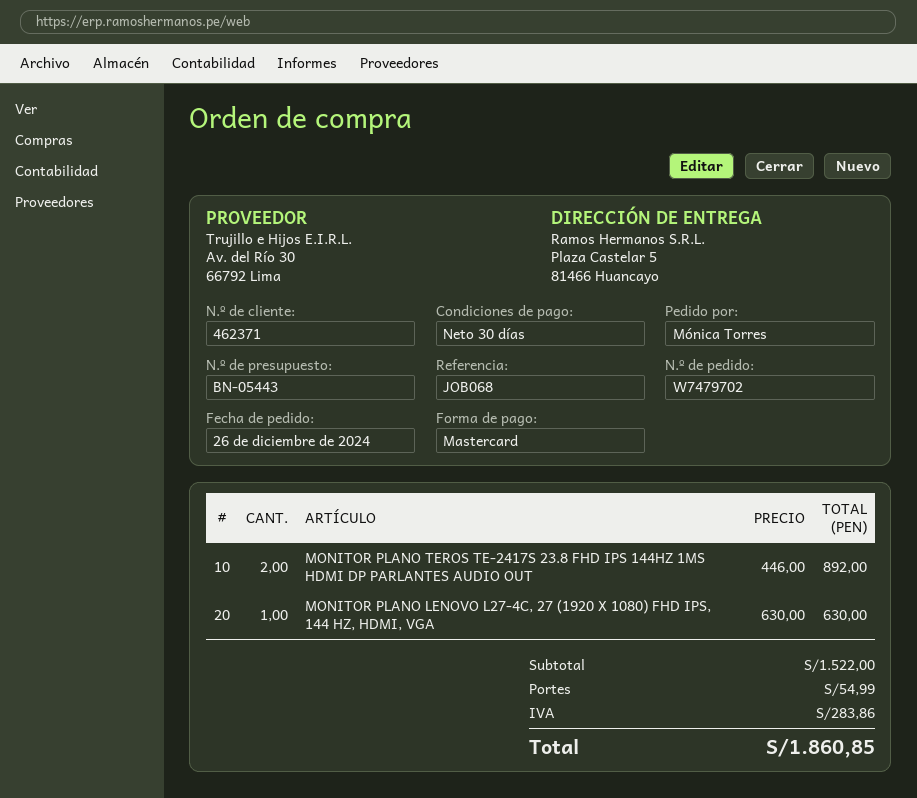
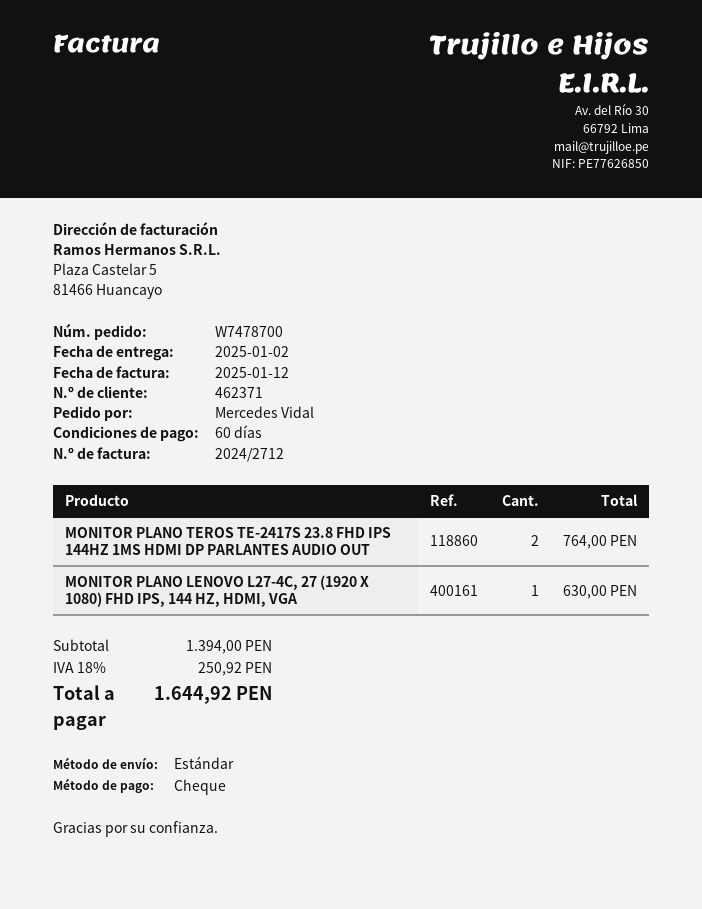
order number: W7479702 -> W7478700
payment terms: 30 days -> 60 days
ordered by: Mónica Torres -> Mercedes Vidal
payment method: Mastercard -> cheque
MONITOR PLANO TEROS TE-2417S 23.8 FHD IPS 144HZ 1MS HDMI DP PARLANTES AUDIO OUT: 2 for 892.00 -> 2 for 764.00
subtotal: 1522.00 -> 1394.00
shipping: 54.99 -> none
tax: 283.86 -> 250.92
total: 1860.85 -> 1644.92

